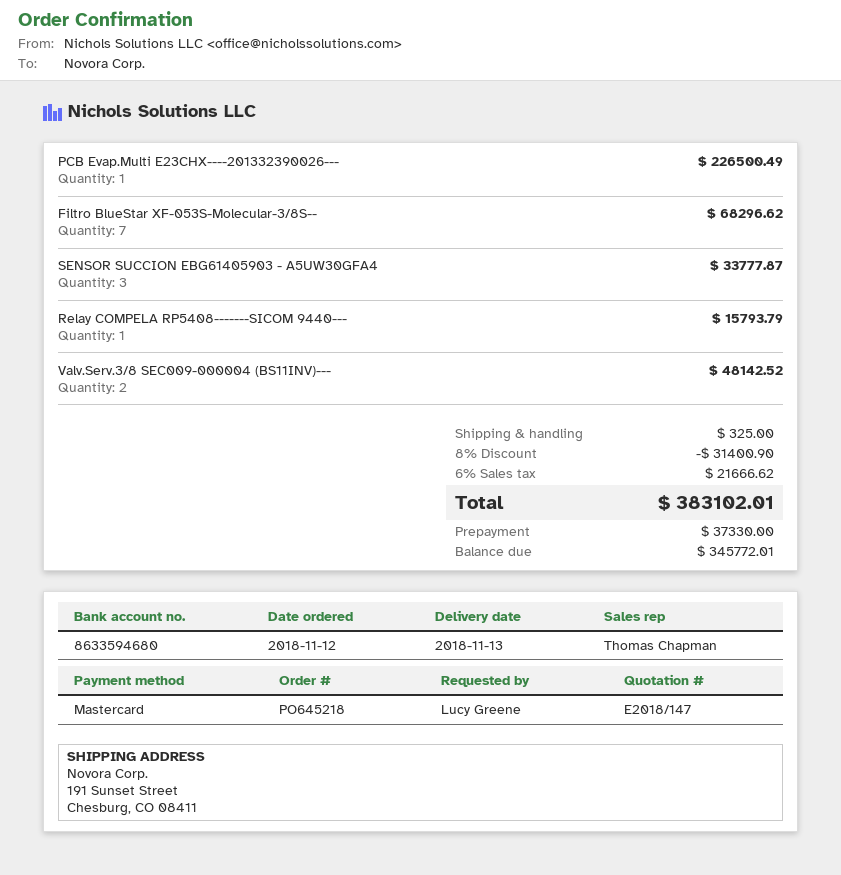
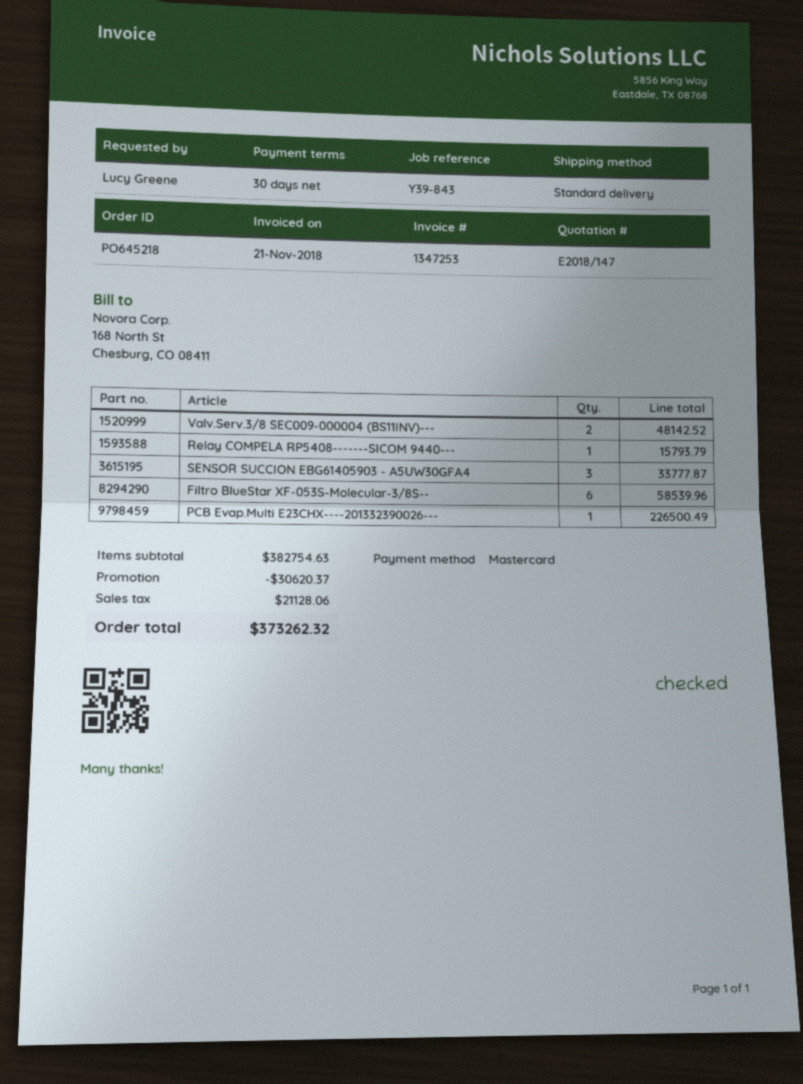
Filtro BlueStar XF-053S-Molecular-3/8S--: 7 for 68296.62 -> 6 for 58539.96
discount: 31400.90 -> 30620.37
shipping: 325.00 -> none
tax: 21666.62 -> 21128.06
total: 383102.01 -> 373262.32

